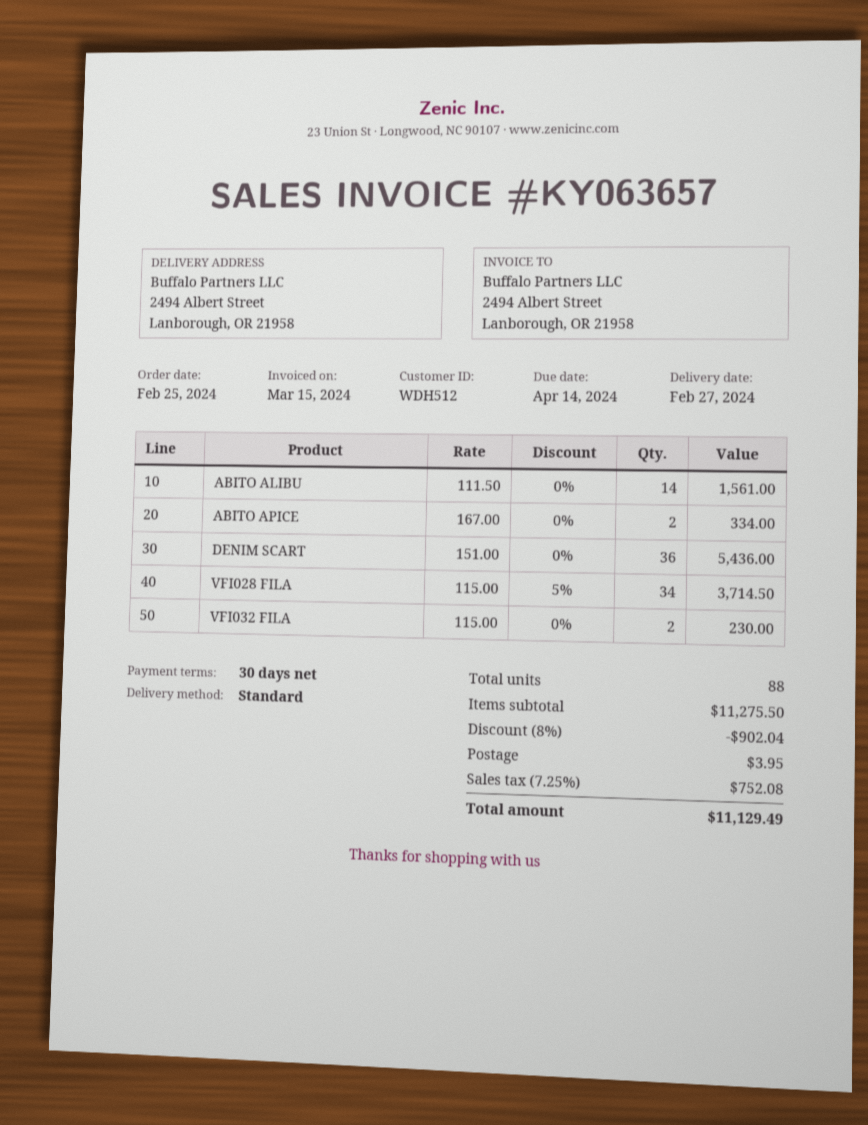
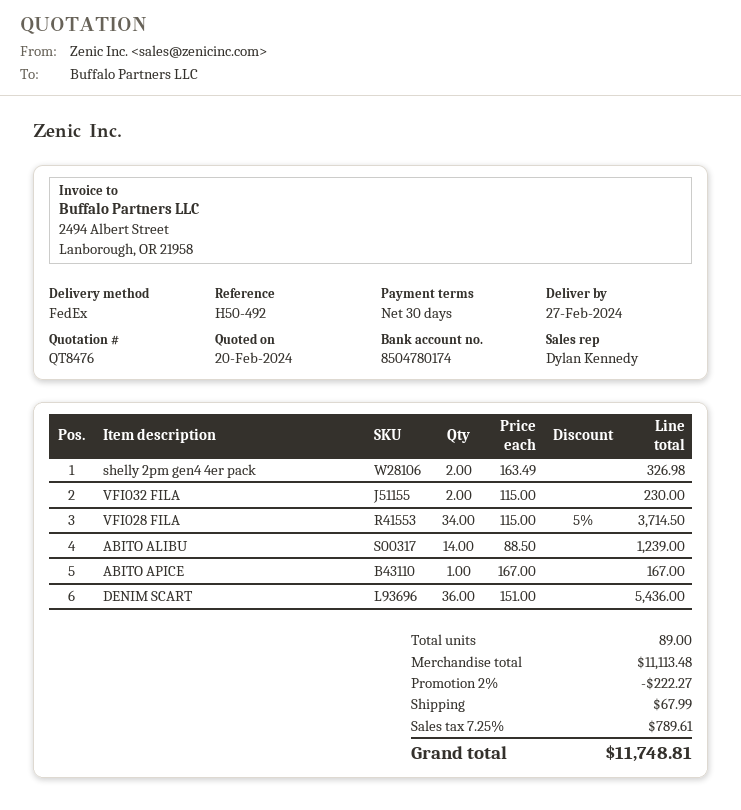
shipping method: standard -> FedEx
ABITO ALIBU: 14 x 111.50 = 1561.00 -> 14 x 88.50 = 1239.00
ABITO APICE: 2 x 167.00 = 334.00 -> 1 x 167.00 = 167.00
shelly 2pm gen4 4er pack: none -> 2 x 163.49 = 326.98
total quantity: 88 -> 89
subtotal: 11275.50 -> 11113.48
discount: 8% = 902.04 -> 2% = 222.27
shipping: 3.95 -> 67.99
tax: 7.25% = 752.08 -> 7.25% = 789.61
total: 11129.49 -> 11748.81

